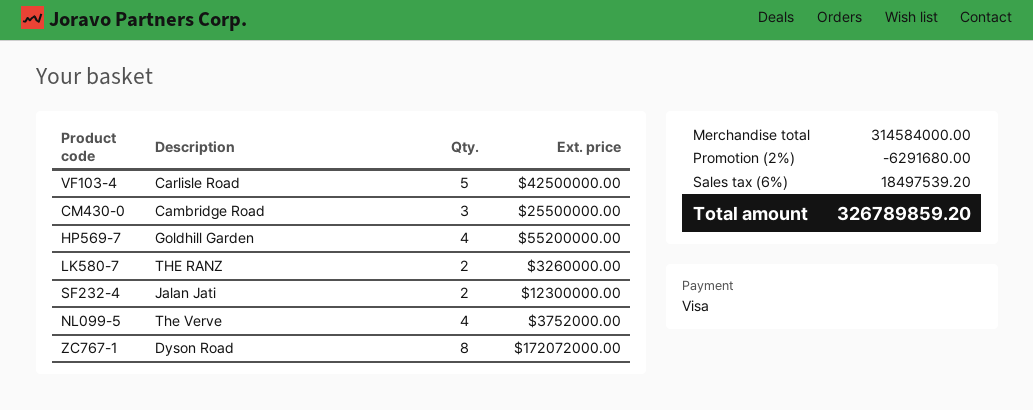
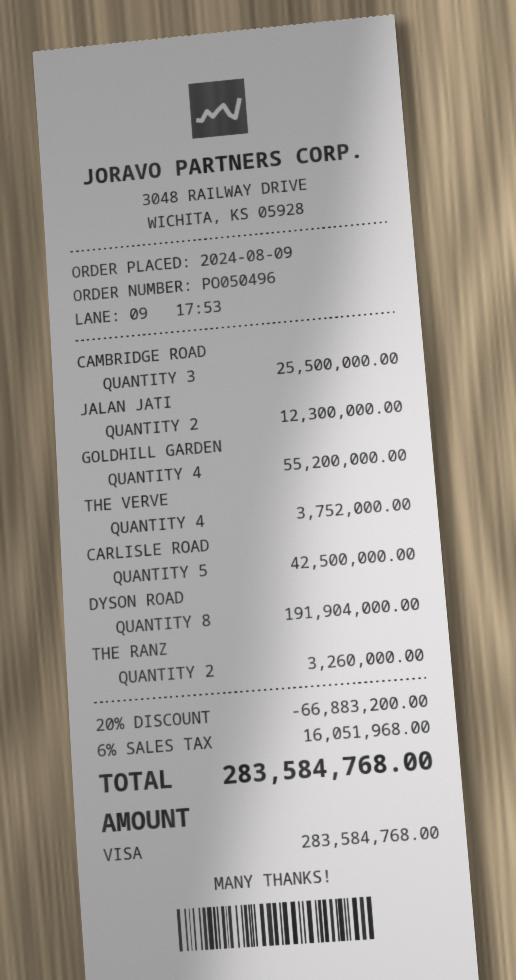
Dyson Road: 8 for 172072000.00 -> 8 for 191904000.00
discount: 2% = 6291680.00 -> 20% = 66883200.00
tax: 6% = 18497539.20 -> 6% = 16051968.00
total: 326789859.20 -> 283584768.00

